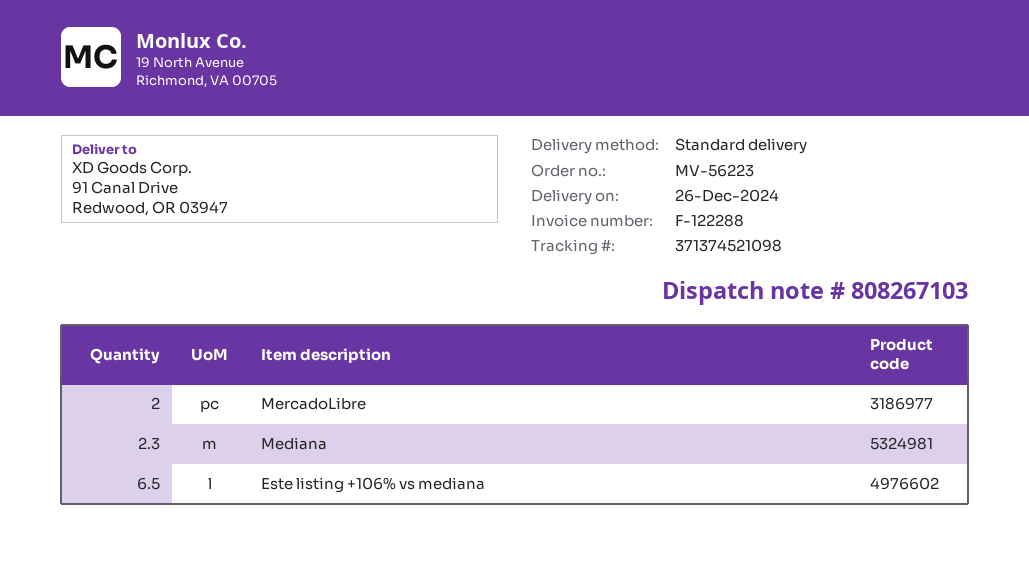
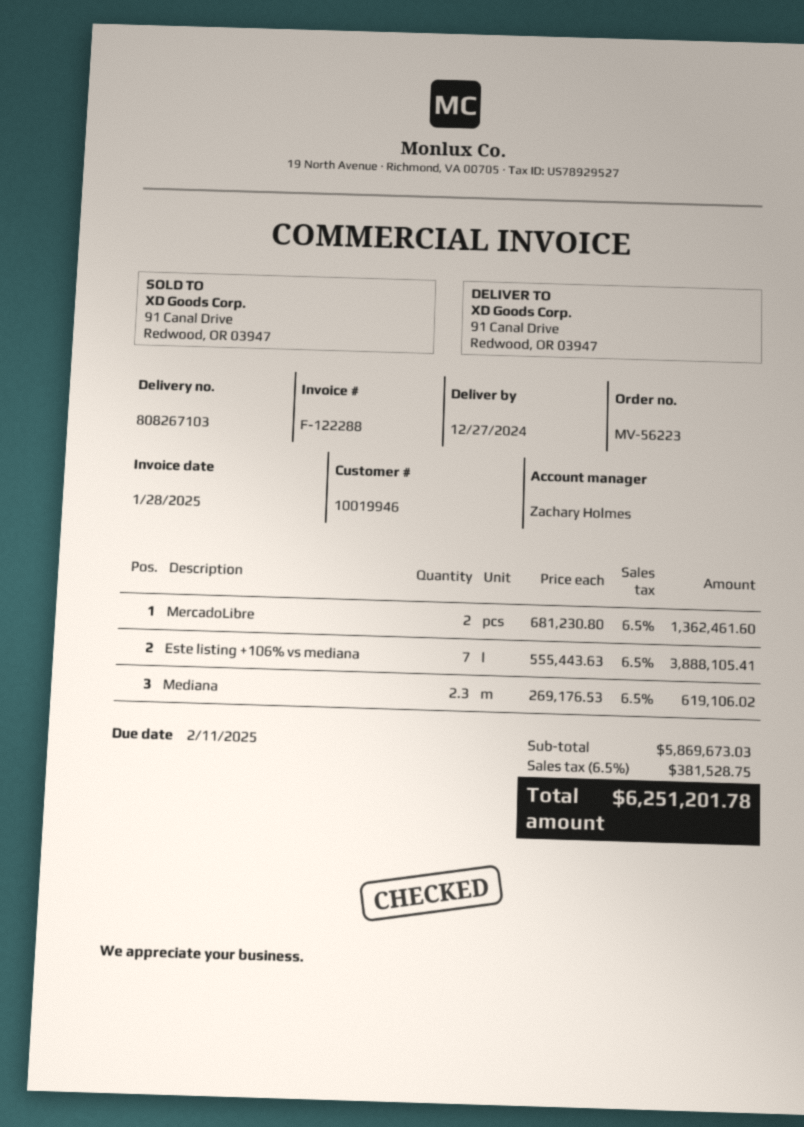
delivery date: 2024-12-26 -> 2024-12-27
Este listing +106% vs mediana: 6.5 -> 7

